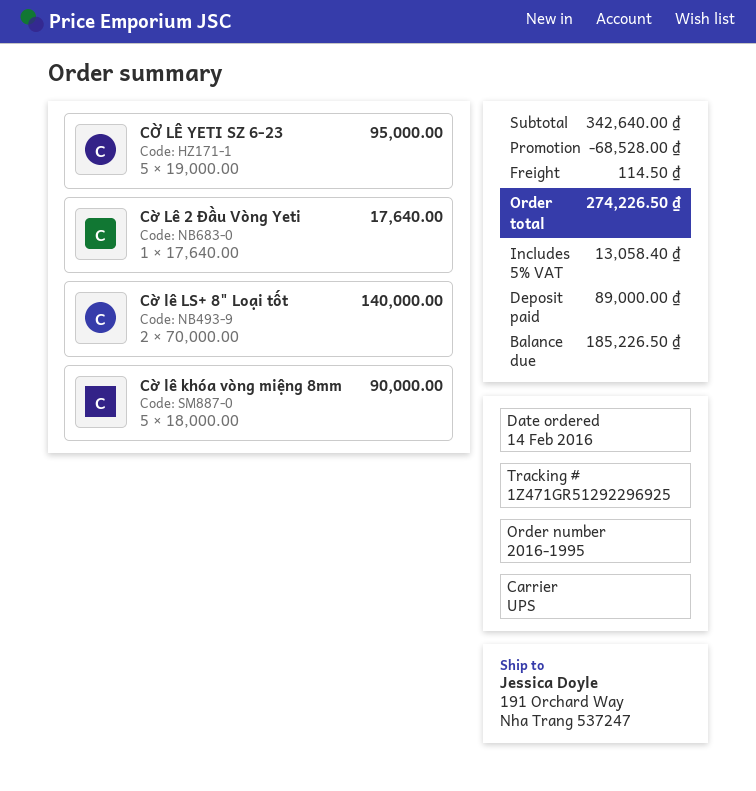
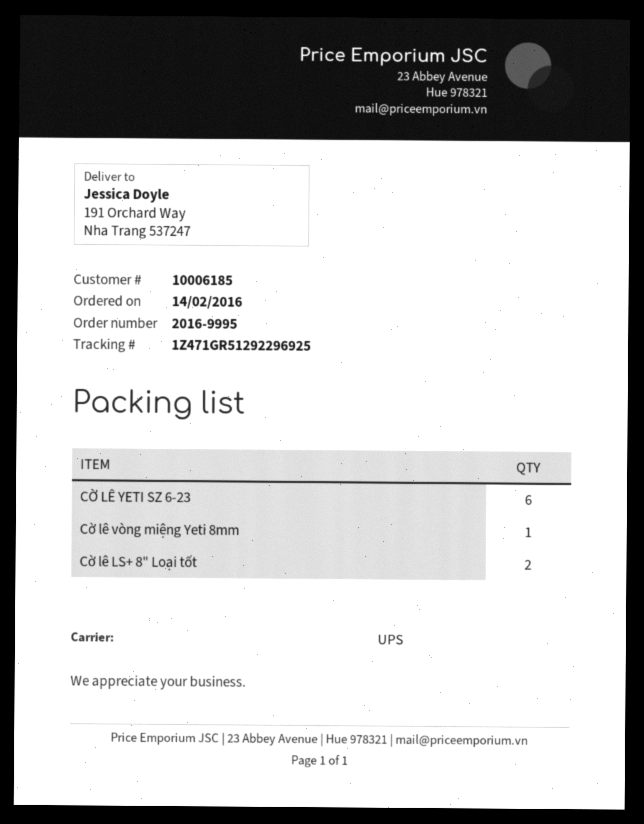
order number: 2016-1995 -> 2016-9995
CỜ LÊ YETI SZ 6-23: 5 -> 6
Cờ Lê 2 Đầu Vòng Yeti: 1 -> none
Cờ lê khóa vòng miệng 8mm: 5 -> none
Cờ lê vòng miệng Yeti 8mm: none -> 1

